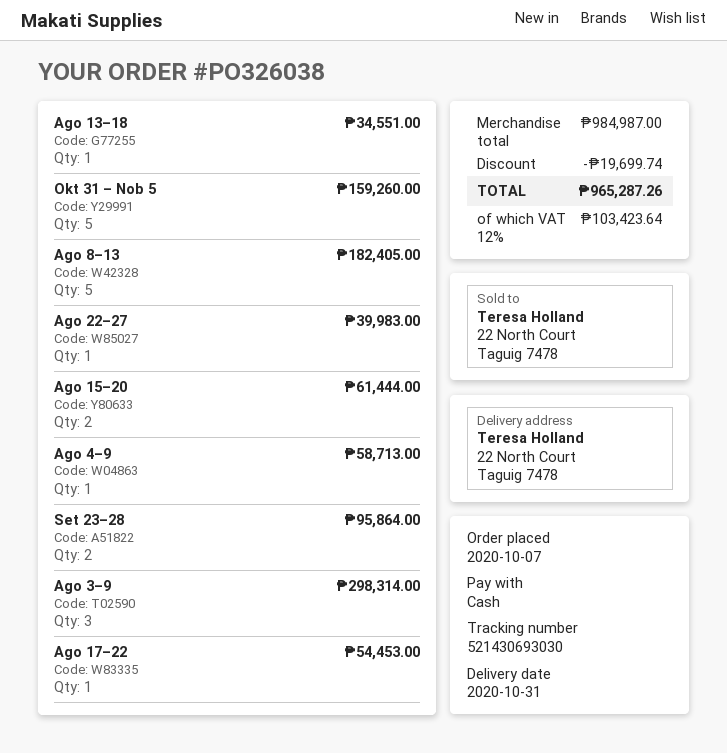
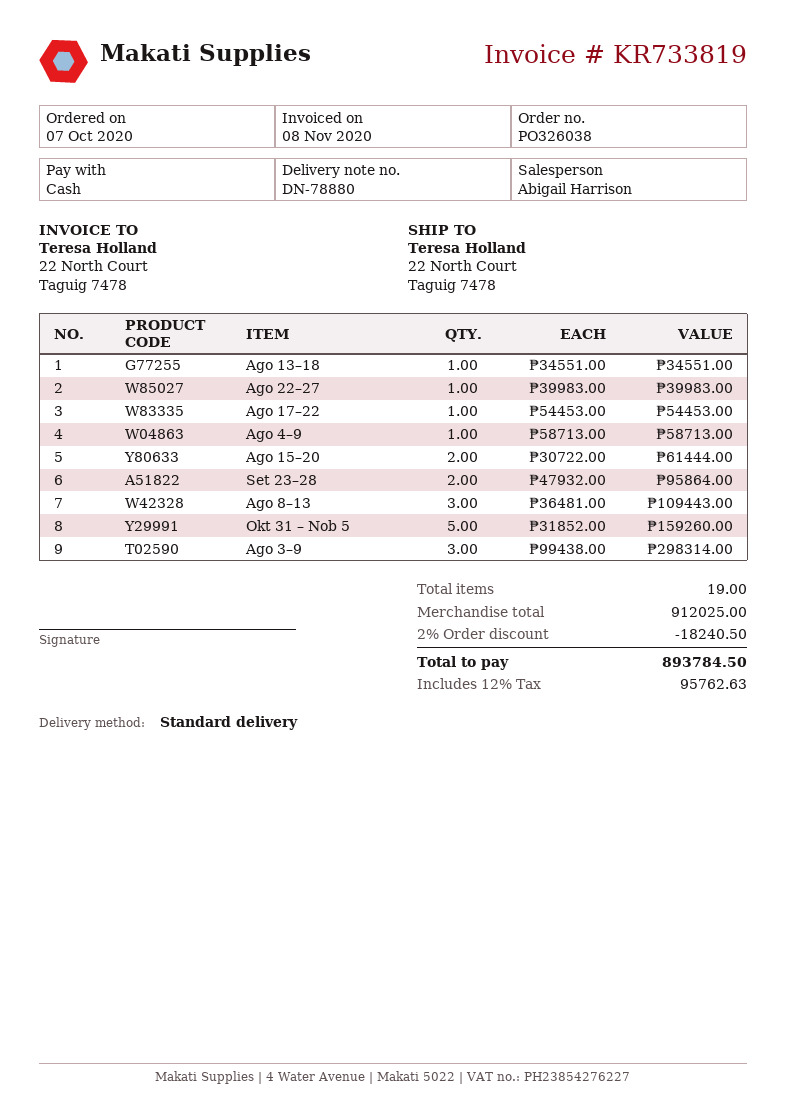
Ago 8–13: 5 for 182405.00 -> 3 for 109443.00
subtotal: 984987.00 -> 912025.00
discount: 19699.74 -> 18240.50
tax: 12% = 103423.64 -> 12% = 95762.63
total: 965287.26 -> 893784.50

